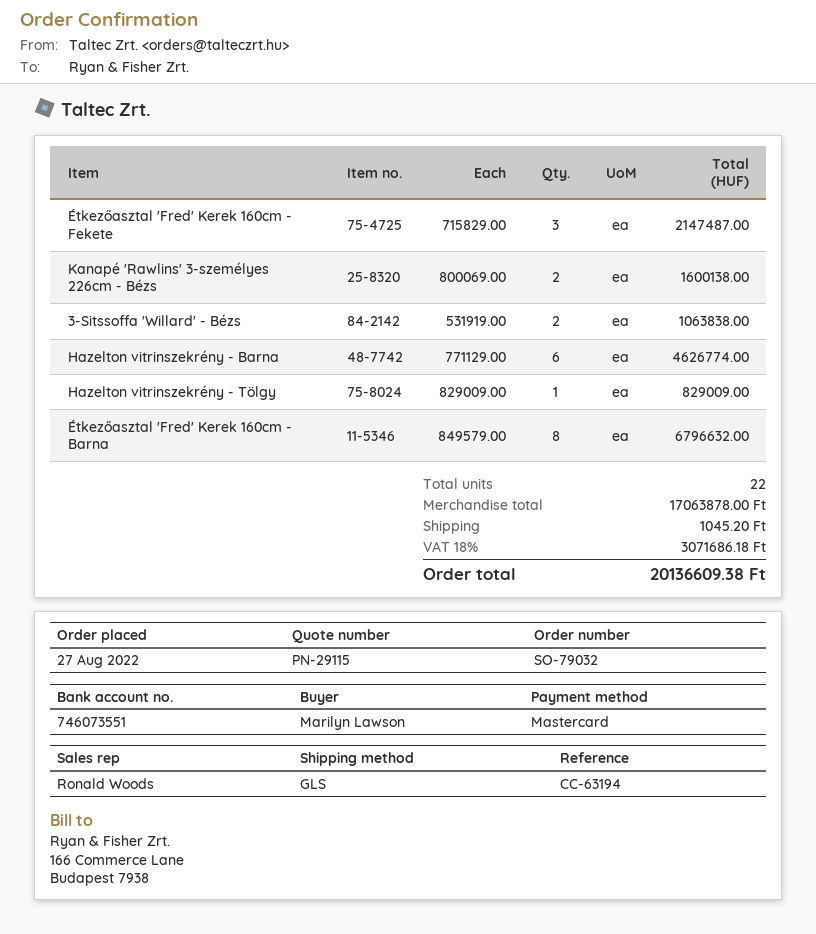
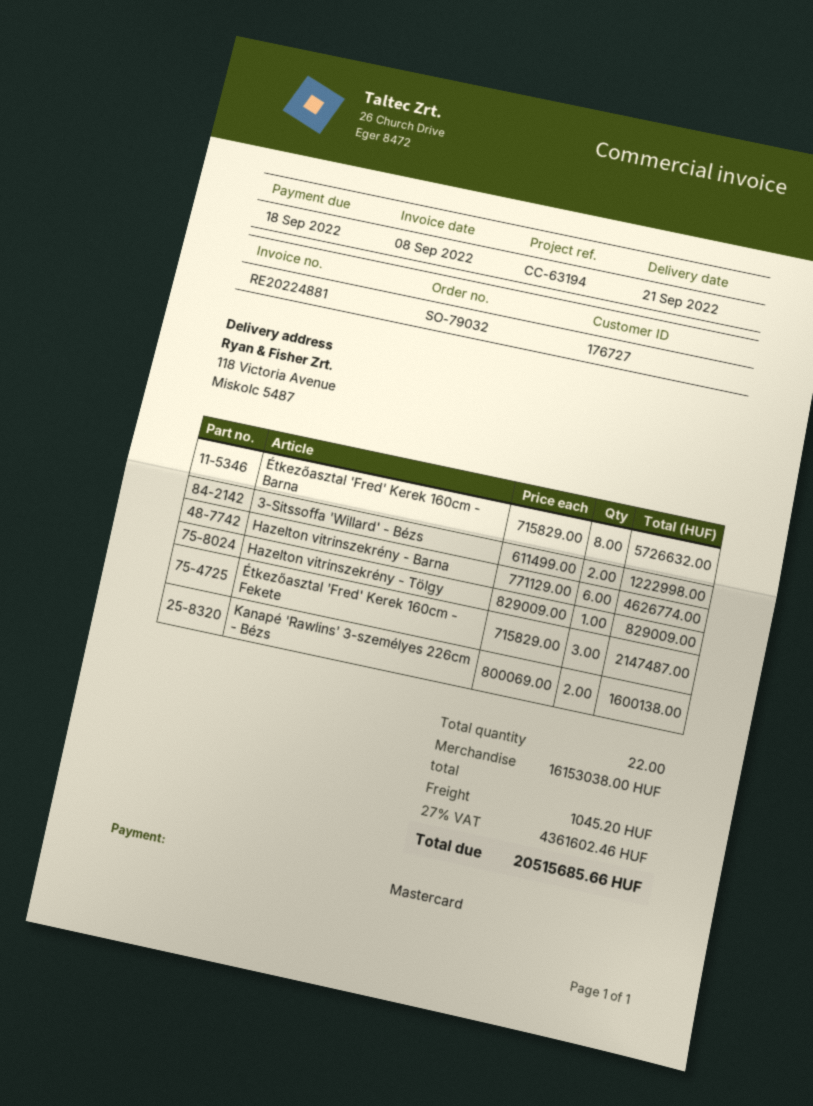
3-Sitssoffa 'Willard' - Bézs: 2 x 531919.00 = 1063838.00 -> 2 x 611499.00 = 1222998.00
Étkezőasztal 'Fred' Kerek 160cm - Barna: 8 x 849579.00 = 6796632.00 -> 8 x 715829.00 = 5726632.00
subtotal: 17063878.00 -> 16153038.00
tax: 18% = 3071686.18 -> 27% = 4361602.46
total: 20136609.38 -> 20515685.66

